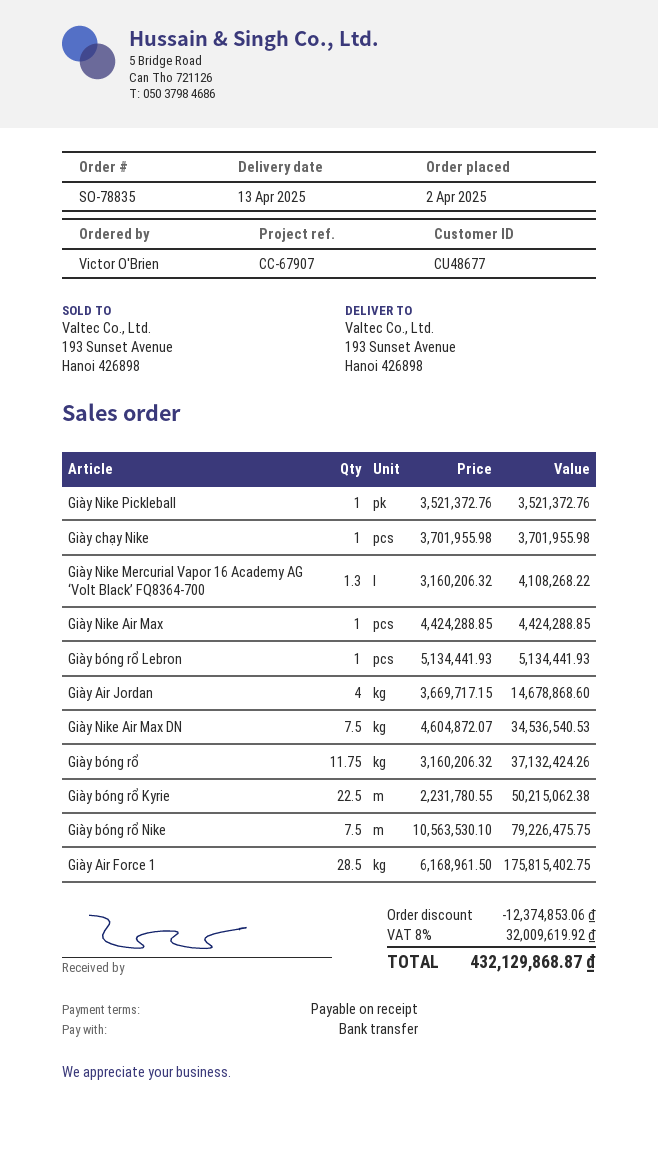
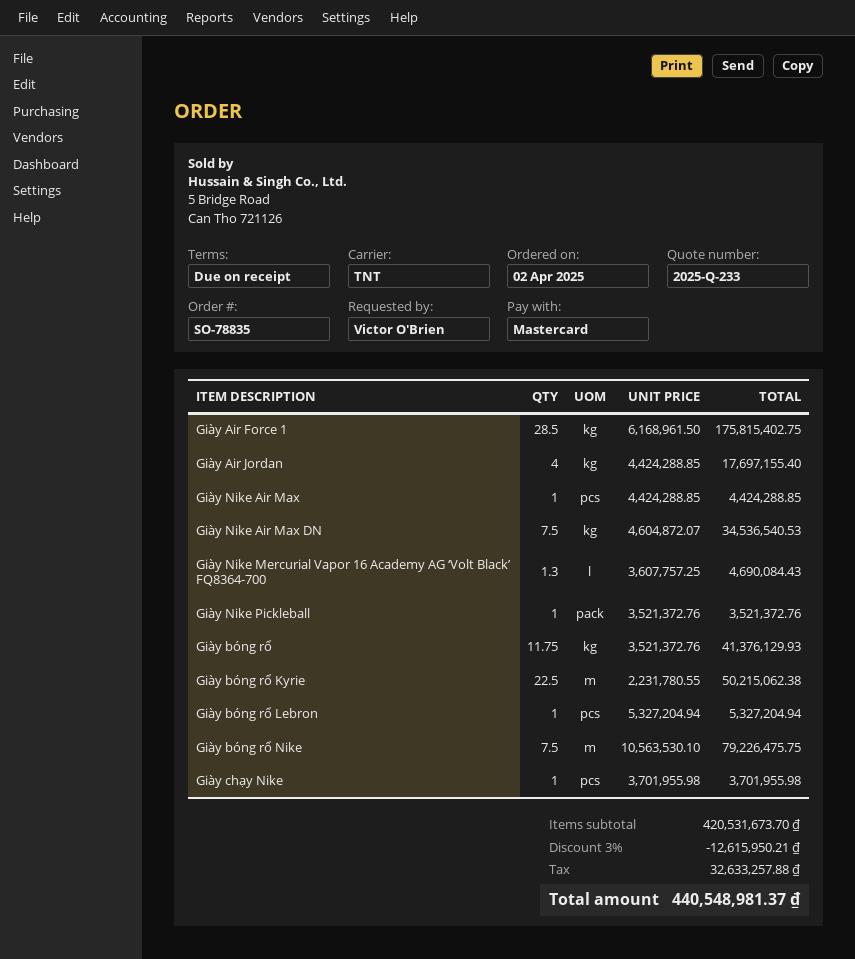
payment method: bank transfer -> Mastercard
Giày Nike Mercurial Vapor 16 Academy AG ‘Volt Black’ FQ8364-700: 1.3 x 3160206.32 = 4108268.22 -> 1.3 x 3607757.25 = 4690084.43
Giày bóng rổ Lebron: 1 x 5134441.93 = 5134441.93 -> 1 x 5327204.94 = 5327204.94
Giày Air Jordan: 4 x 3669717.15 = 14678868.60 -> 4 x 4424288.85 = 17697155.40
Giày bóng rổ: 11.75 x 3160206.32 = 37132424.26 -> 11.75 x 3521372.76 = 41376129.93
discount: 12374853.06 -> 12615950.21
tax: 32009619.92 -> 32633257.88
total: 432129868.87 -> 440548981.37

